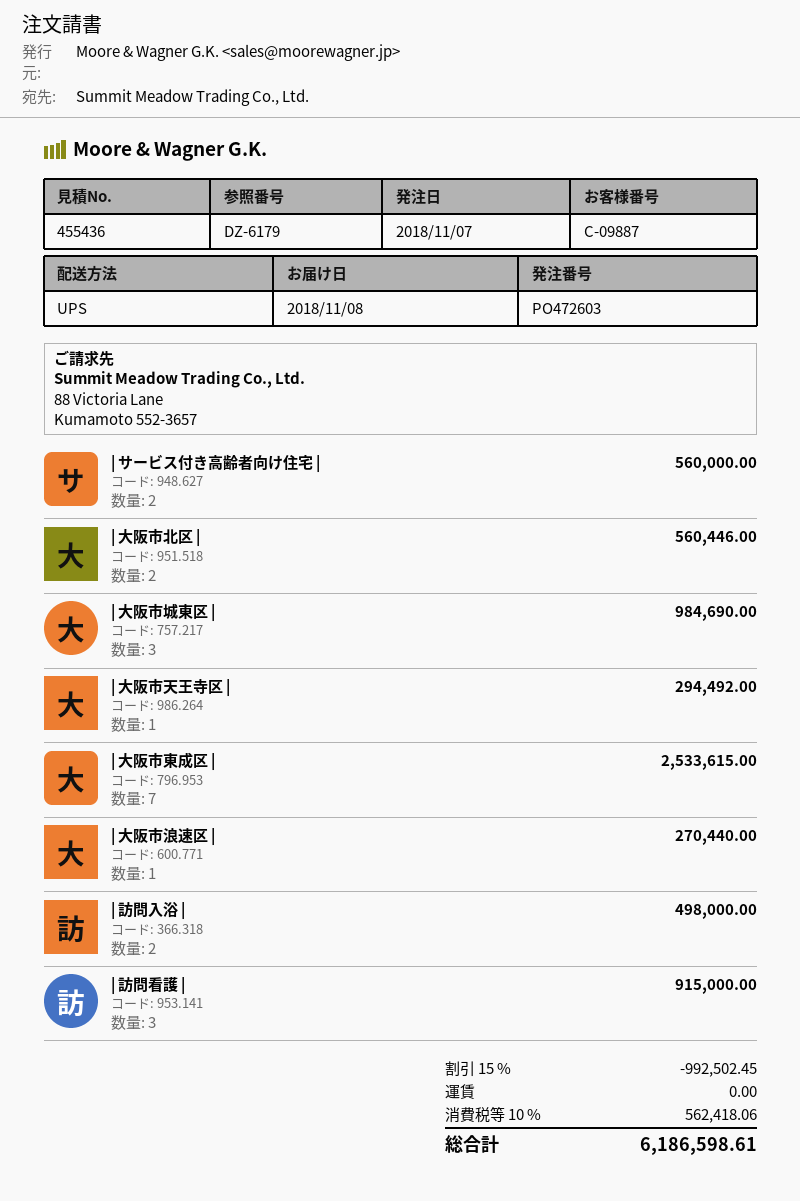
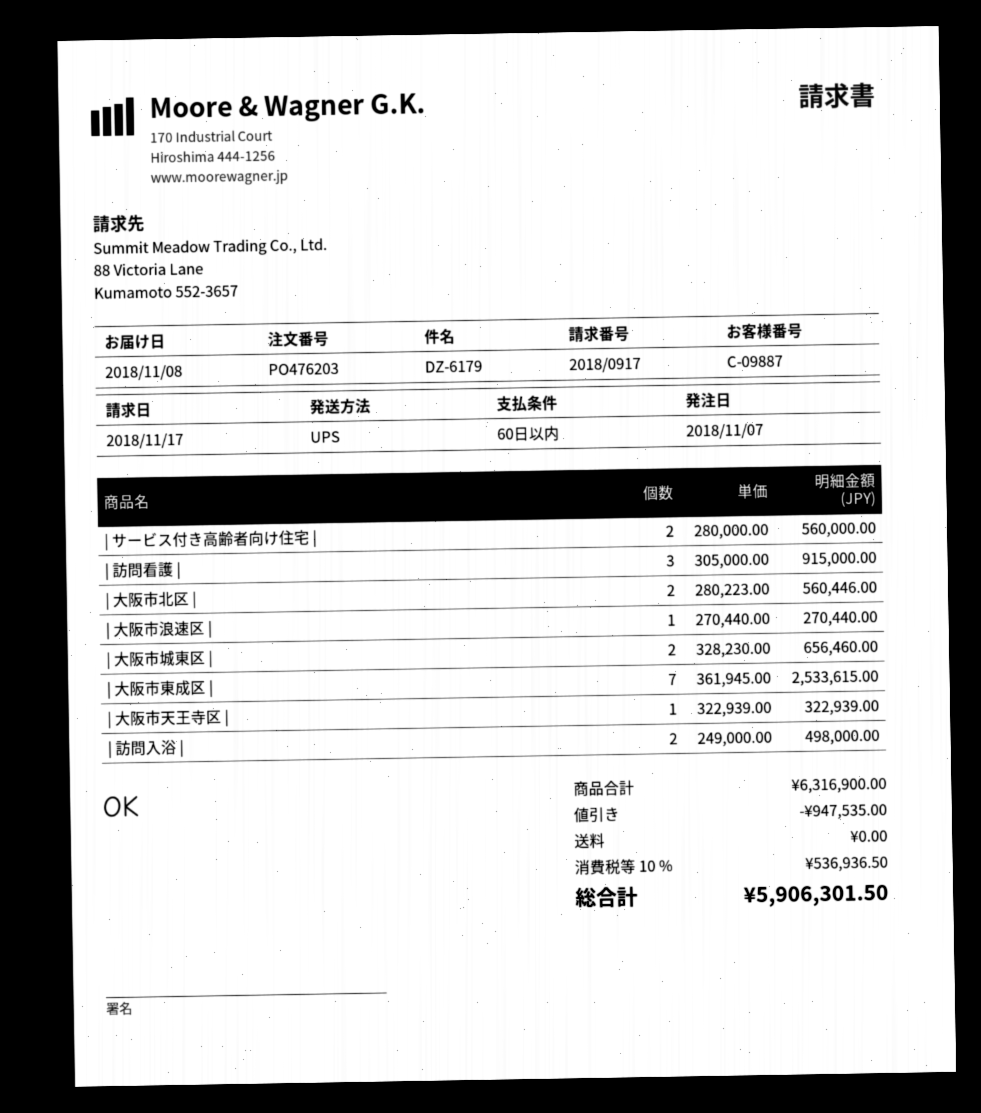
order number: PO472603 -> PO476203
| 大阪市城東区 |: 3 for 984690.00 -> 2 for 656460.00
| 大阪市天王寺区 |: 1 for 294492.00 -> 1 for 322939.00
discount: 992502.45 -> 947535.00
tax: 10% = 562418.06 -> 10% = 536936.50
total: 6186598.61 -> 5906301.50

